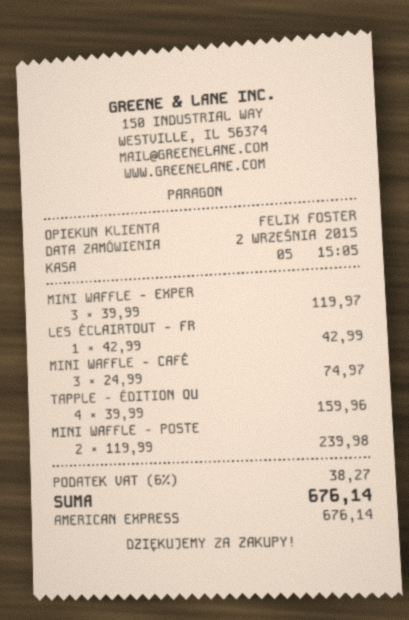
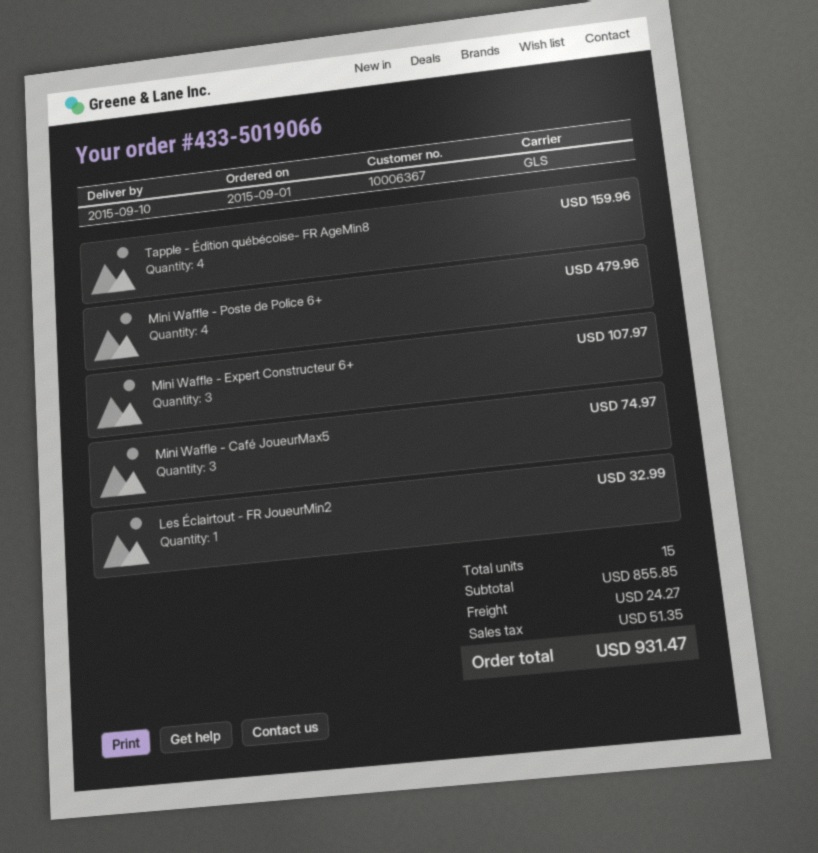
order date: 2015-09-02 -> 2015-09-01
MINI WAFFLE - EXPER: 3 for 119.97 -> 3 for 107.97
LES ÉCLAIRTOUT - FR: 1 for 42.99 -> 1 for 32.99
MINI WAFFLE - POSTE: 2 for 239.98 -> 4 for 479.96
shipping: none -> 24.27
tax: 38.27 -> 51.35
total: 676.14 -> 931.47

